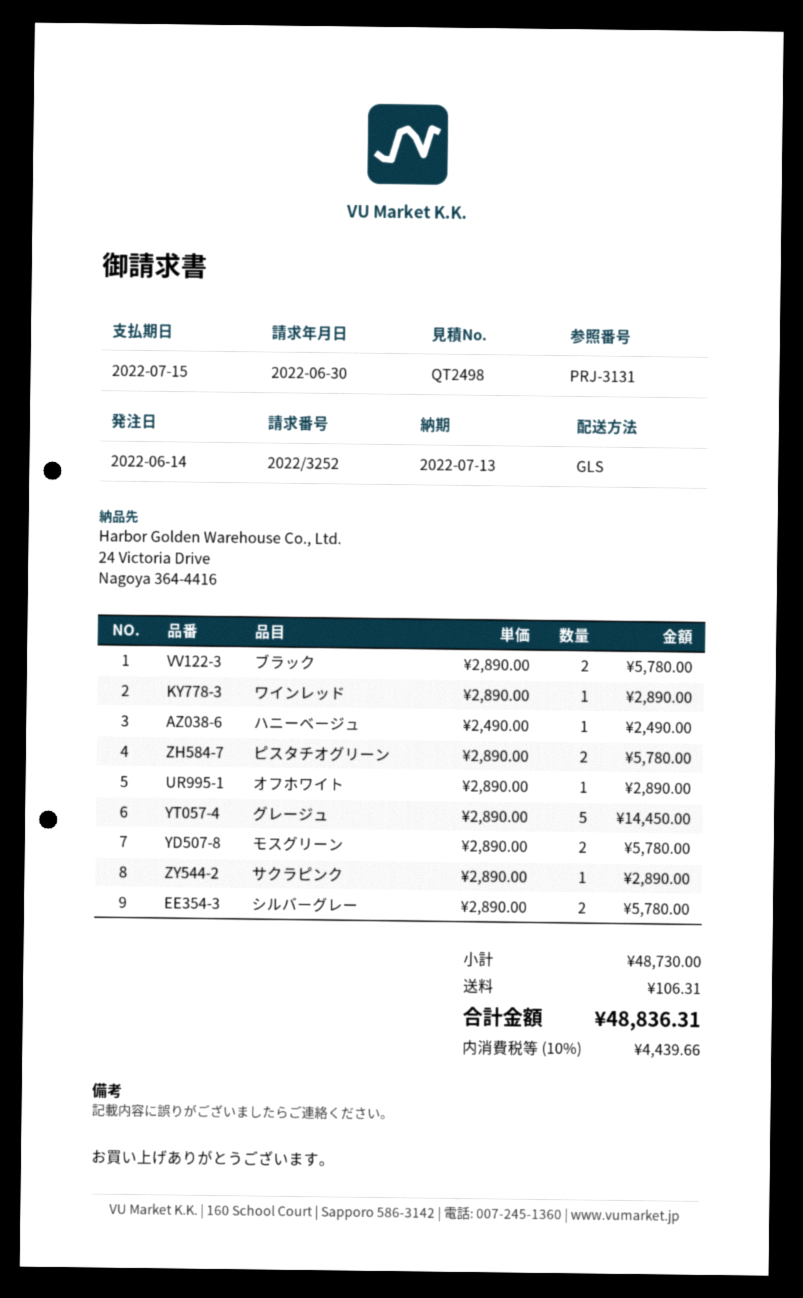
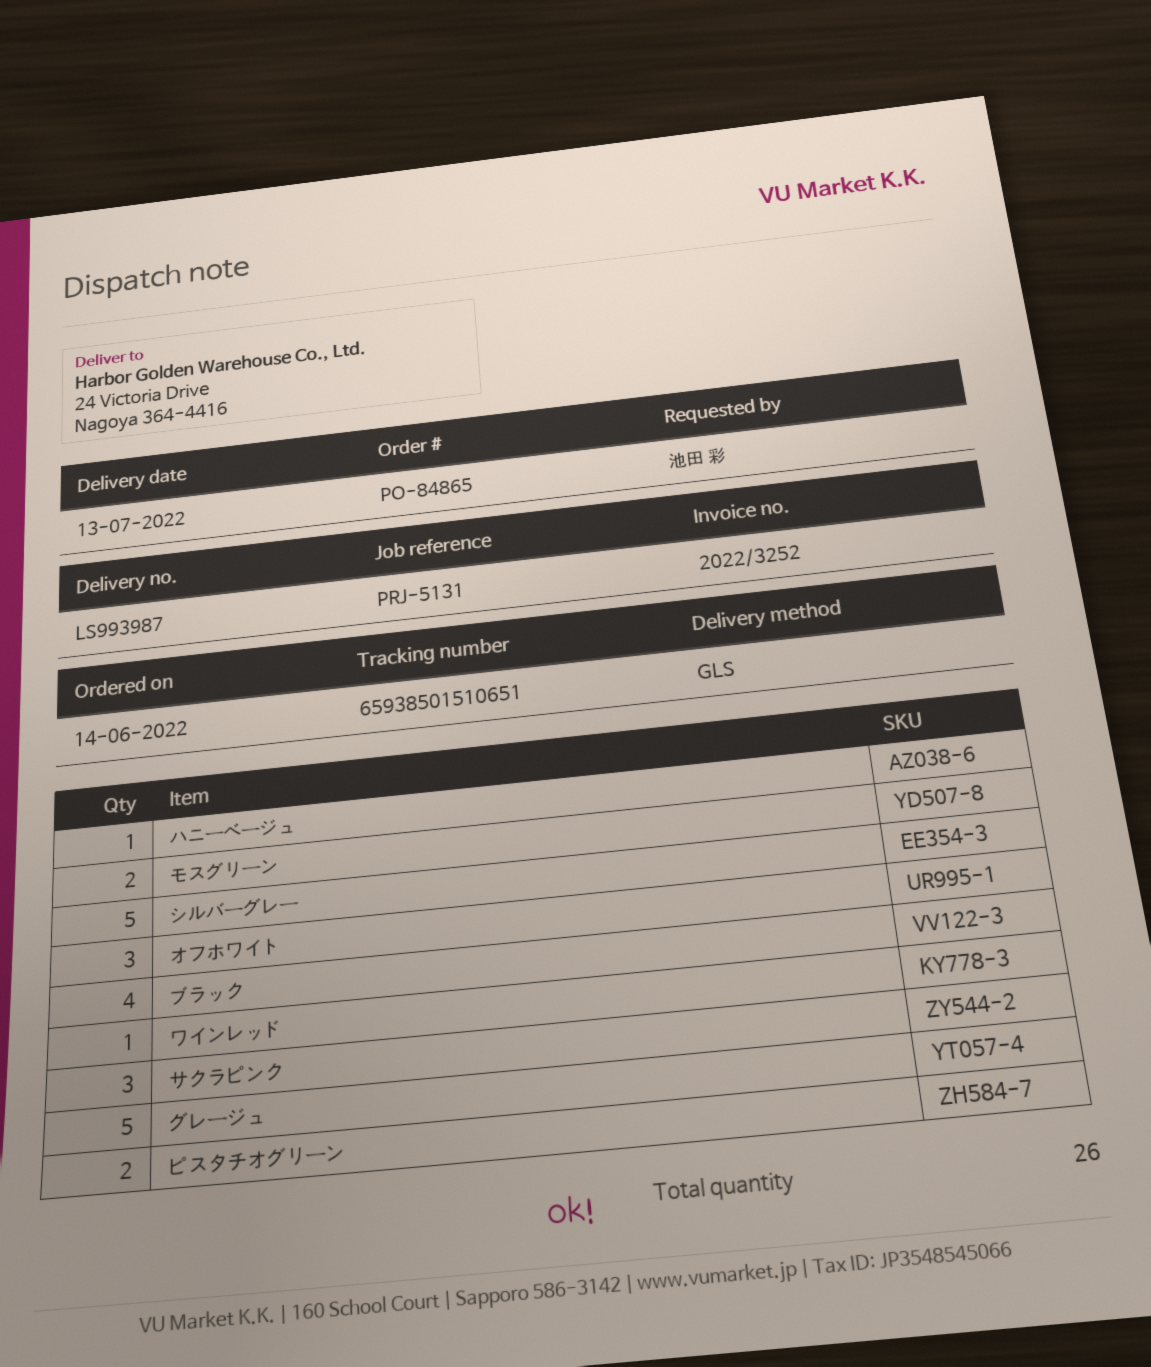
reference: PRJ-3131 -> PRJ-5131
ブラック: 2 -> 4
オフホワイト: 1 -> 3
サクラピンク: 1 -> 3
シルバーグレー: 2 -> 5

